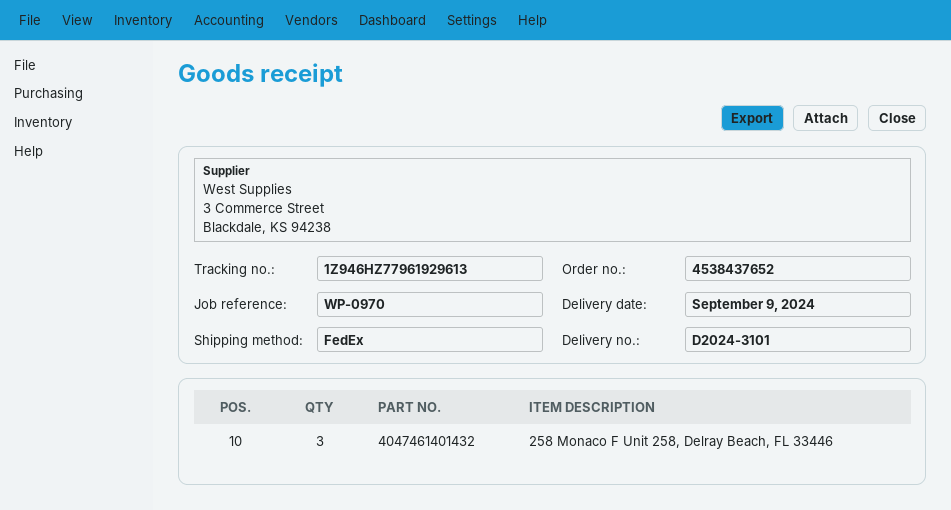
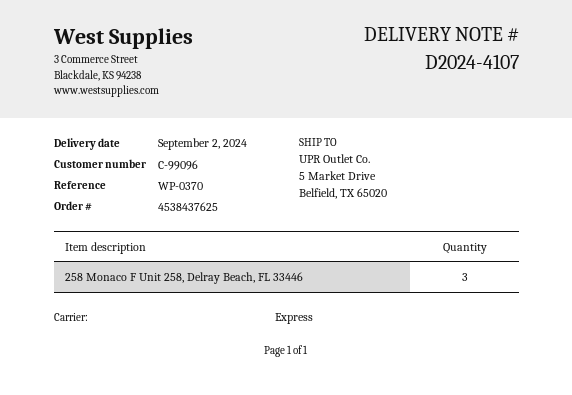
order number: 4538437652 -> 4538437625
delivery note number: D2024-3101 -> D2024-4107
delivery date: 2024-09-09 -> 2024-09-02
reference: WP-0970 -> WP-0370
shipping method: FedEx -> express

